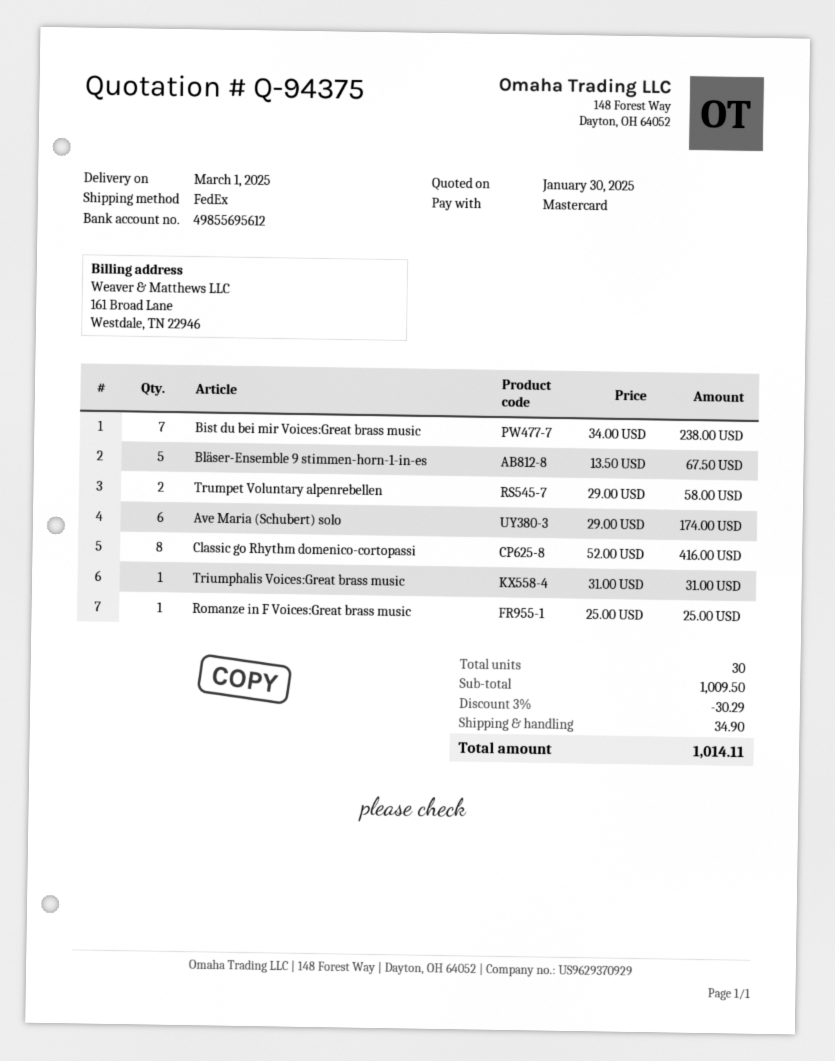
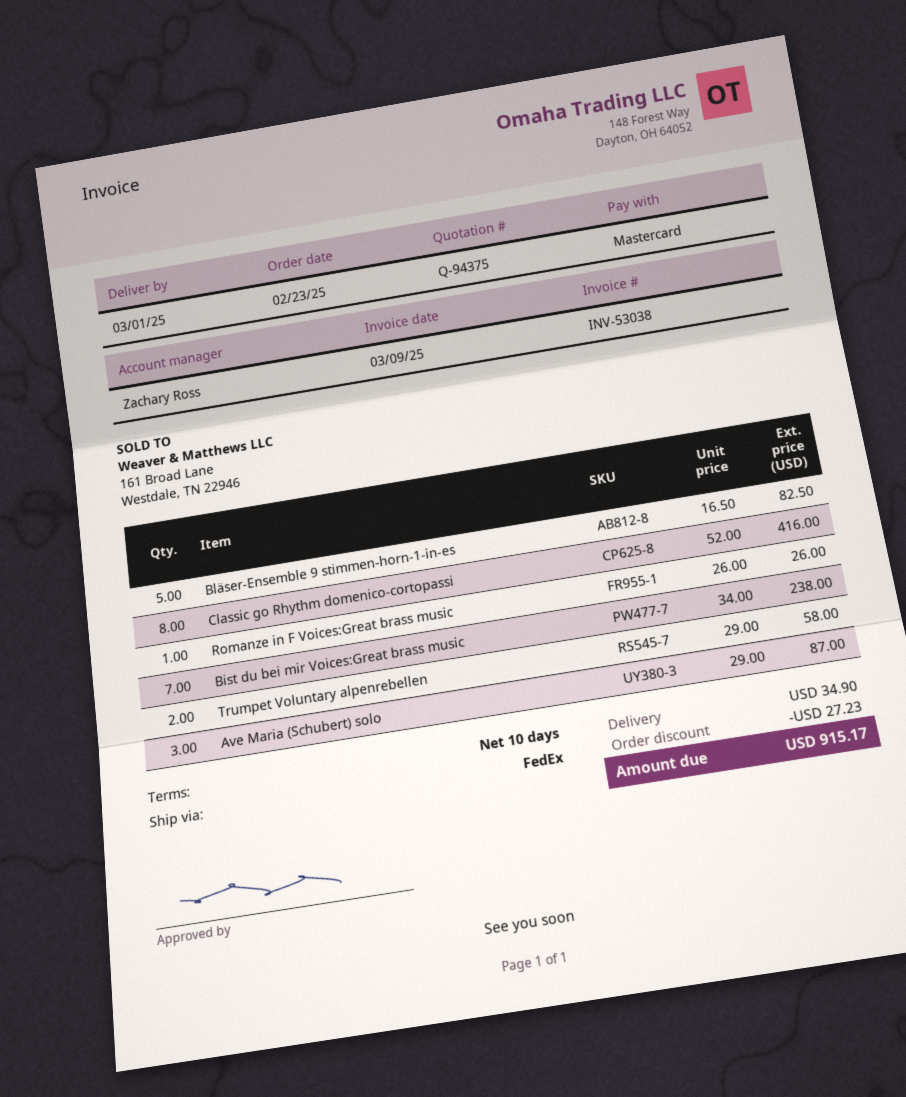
Bläser-Ensemble 9 stimmen-horn-1-in-es: 5 x 13.50 = 67.50 -> 5 x 16.50 = 82.50
Ave Maria (Schubert) solo: 6 x 29.00 = 174.00 -> 3 x 29.00 = 87.00
Triumphalis Voices:Great brass music: 1 x 31.00 = 31.00 -> none
Romanze in F Voices:Great brass music: 1 x 25.00 = 25.00 -> 1 x 26.00 = 26.00
discount: 30.29 -> 27.23
total: 1014.11 -> 915.17

